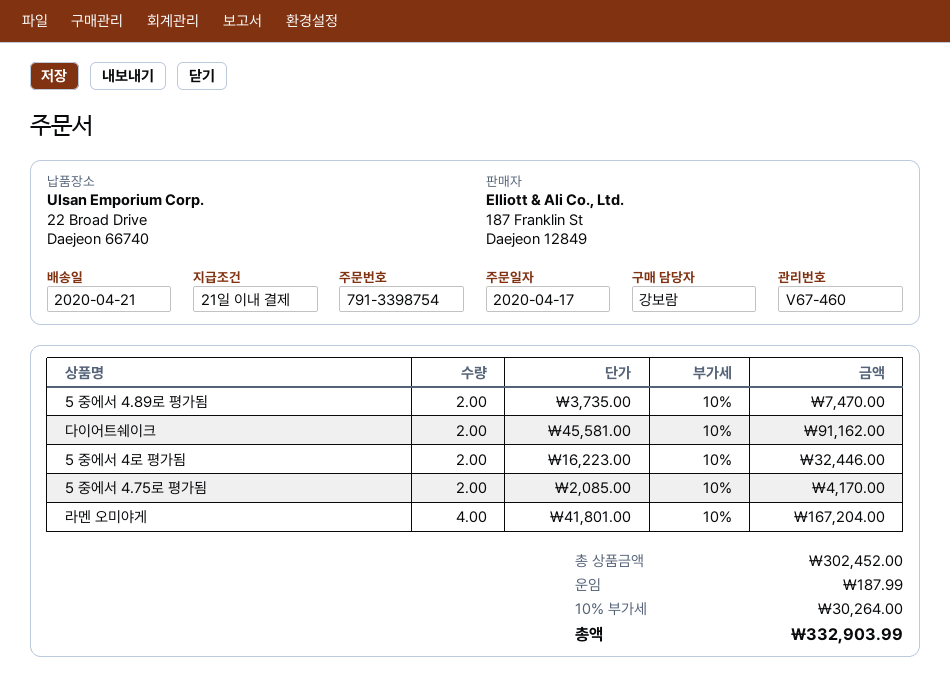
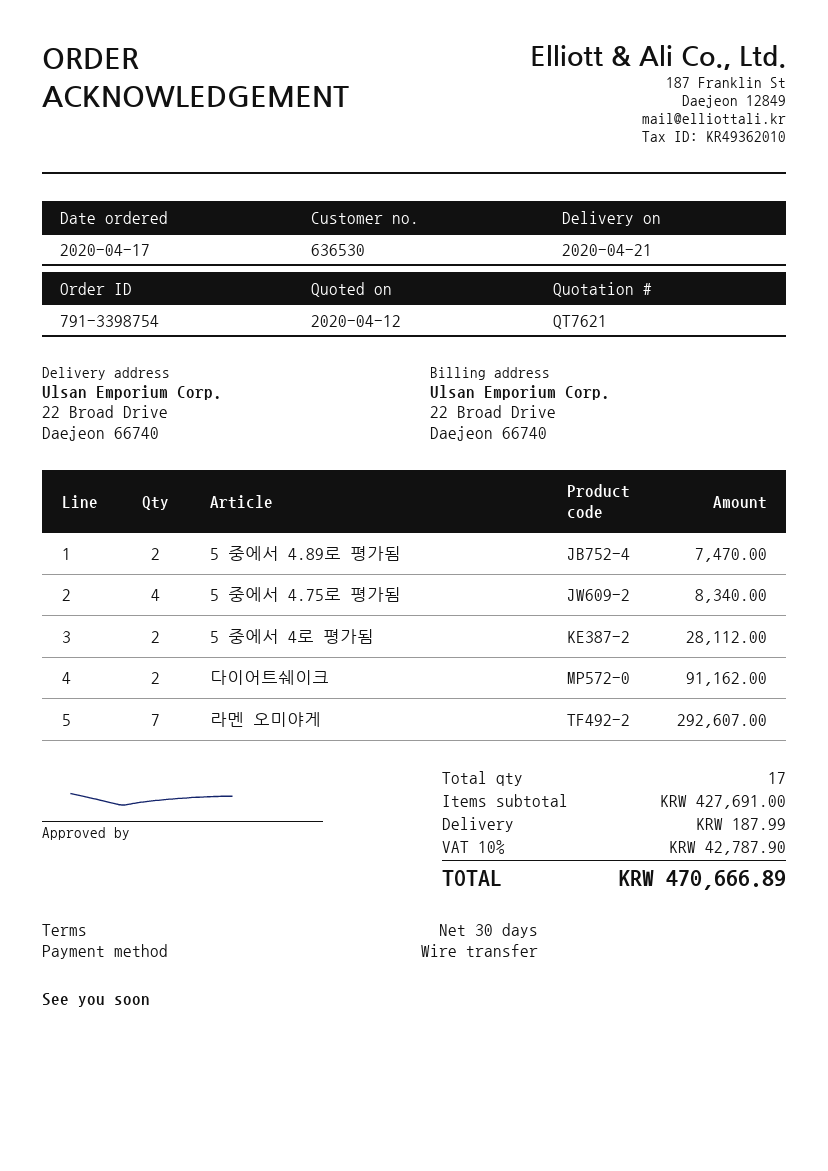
payment terms: 21 days -> 30 days
5 중에서 4로 평가됨: 2 for 32446.00 -> 2 for 28112.00
5 중에서 4.75로 평가됨: 2 for 4170.00 -> 4 for 8340.00
라멘 오미야게: 4 for 167204.00 -> 7 for 292607.00
subtotal: 302452.00 -> 427691.00
tax: 10% = 30264.00 -> 10% = 42787.90
total: 332903.99 -> 470666.89

